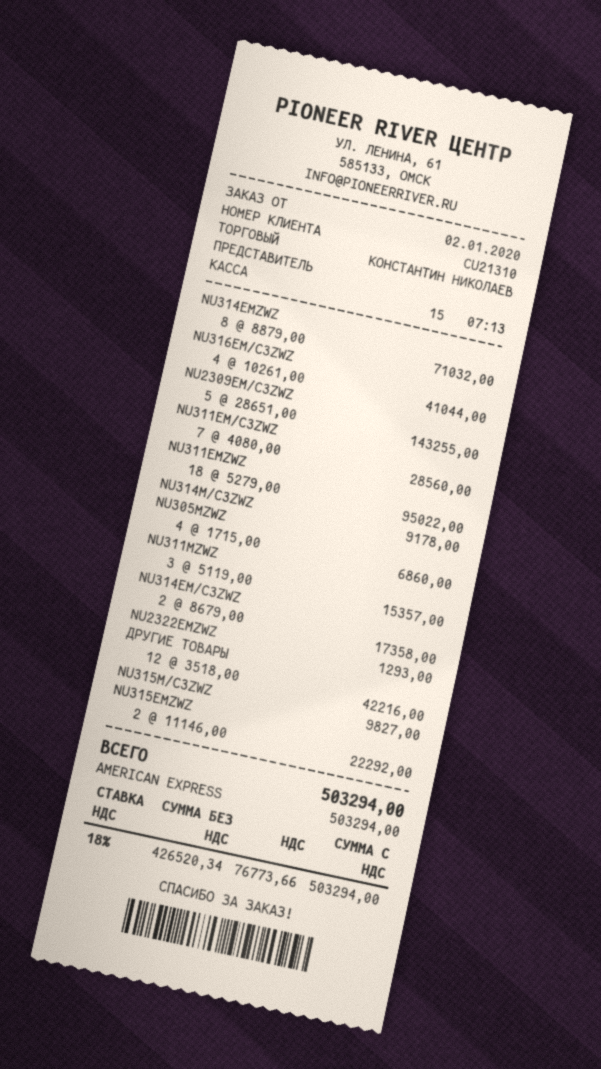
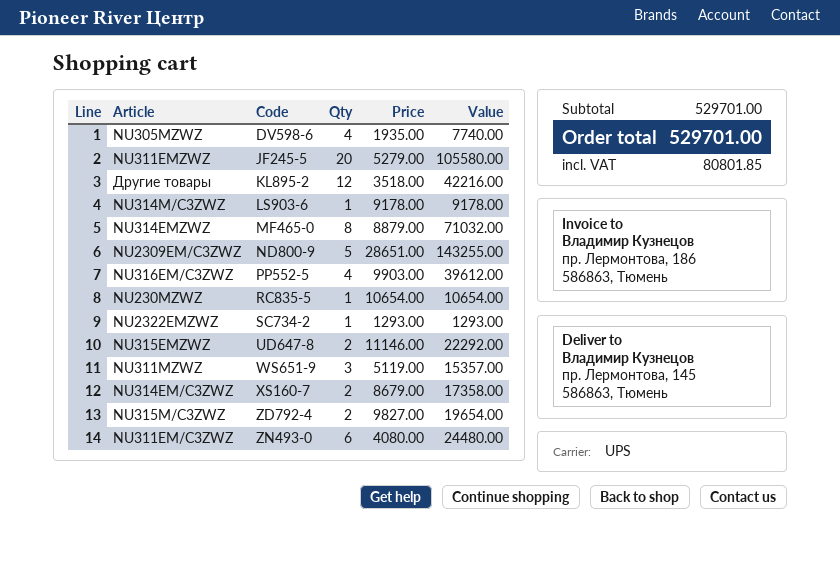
NU316EM/C3ZWZ: 4 x 10261.00 = 41044.00 -> 4 x 9903.00 = 39612.00
NU311EM/C3ZWZ: 7 x 4080.00 = 28560.00 -> 6 x 4080.00 = 24480.00
NU311EMZWZ: 18 x 5279.00 = 95022.00 -> 20 x 5279.00 = 105580.00
NU305MZWZ: 4 x 1715.00 = 6860.00 -> 4 x 1935.00 = 7740.00
NU315M/C3ZWZ: 1 x 9827.00 = 9827.00 -> 2 x 9827.00 = 19654.00
NU230MZWZ: none -> 1 x 10654.00 = 10654.00
tax: 76773.66 -> 80801.85
total: 503294.00 -> 529701.00

